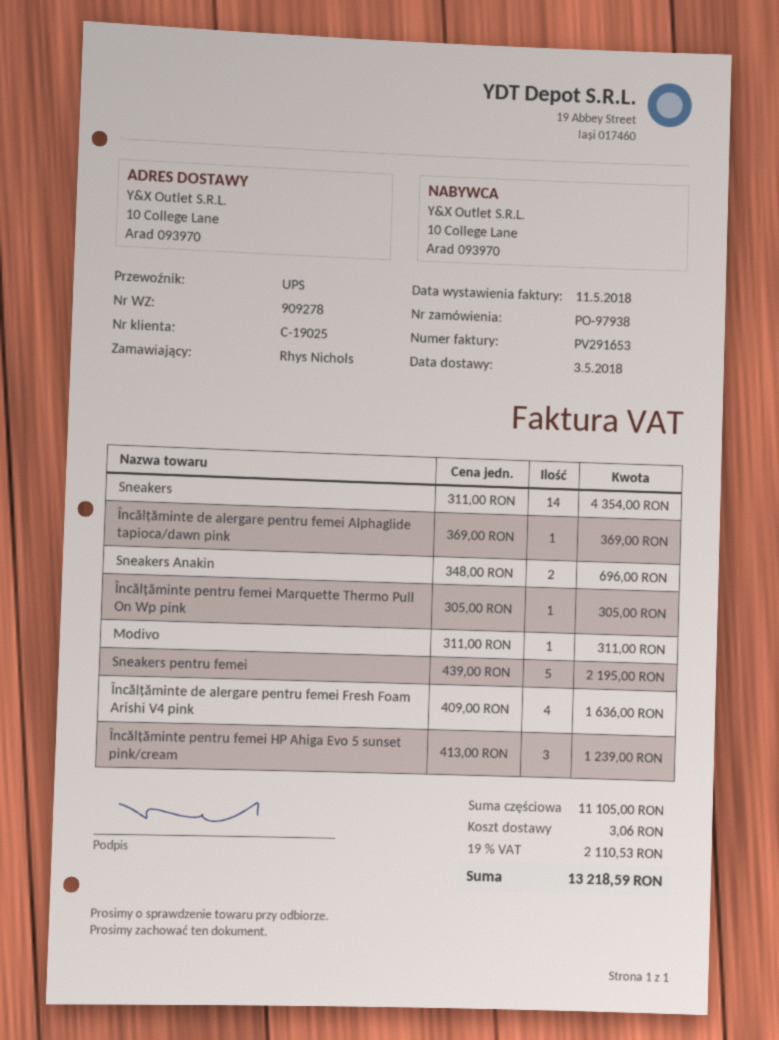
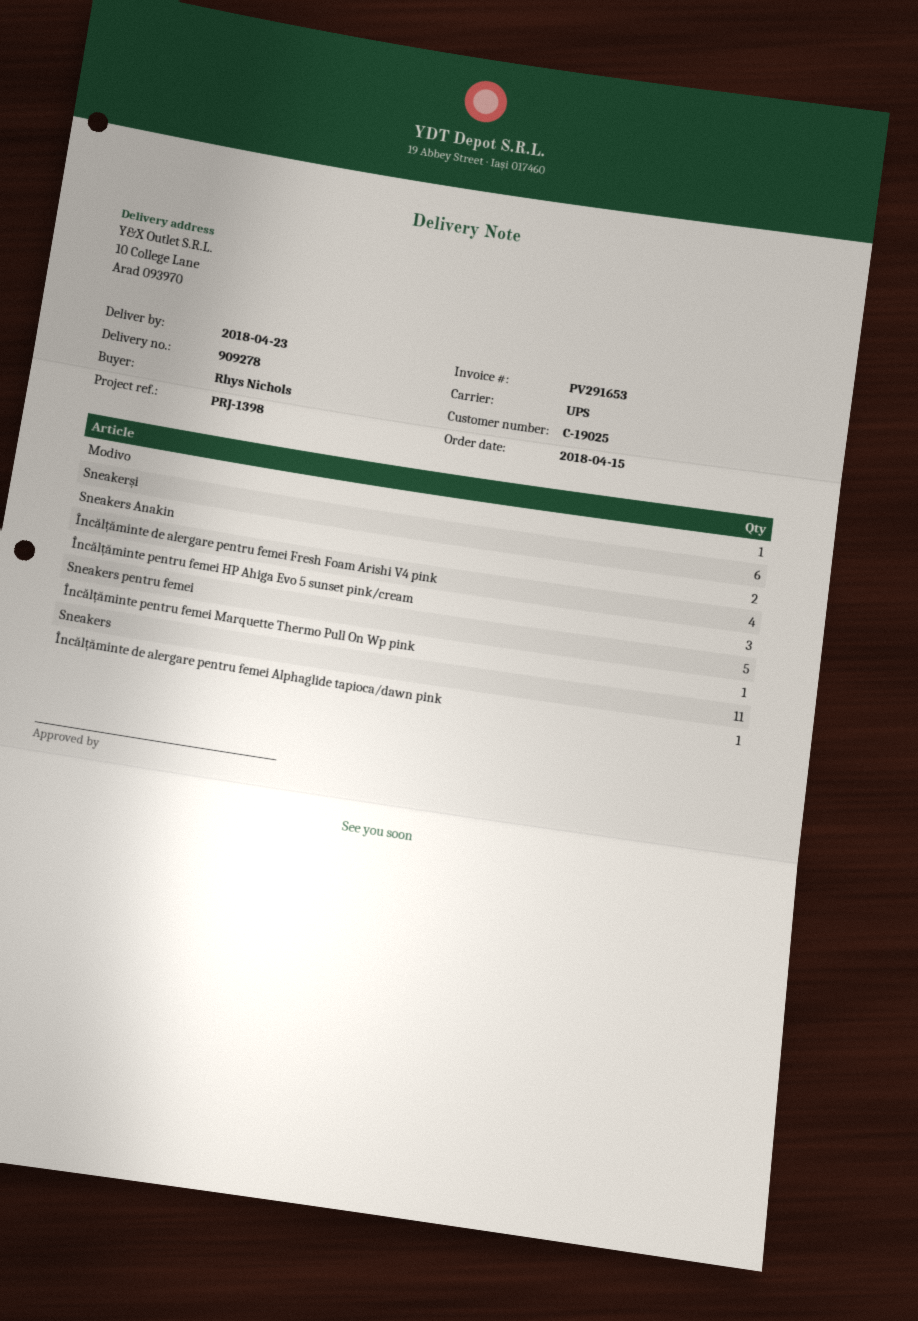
delivery date: 2018-05-03 -> 2018-04-23
Sneakers: 14 -> 11
Sneakerși: none -> 6

